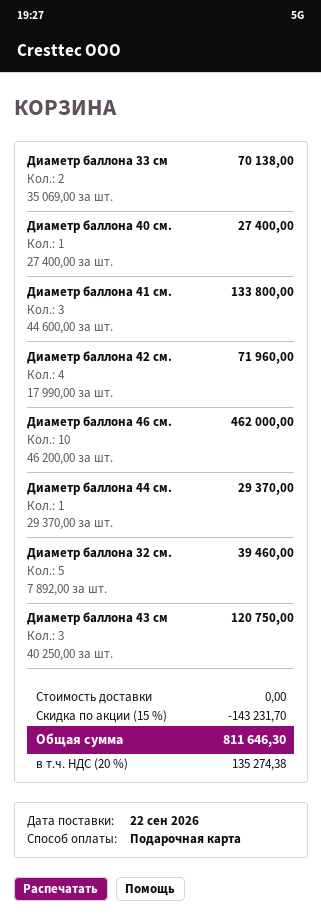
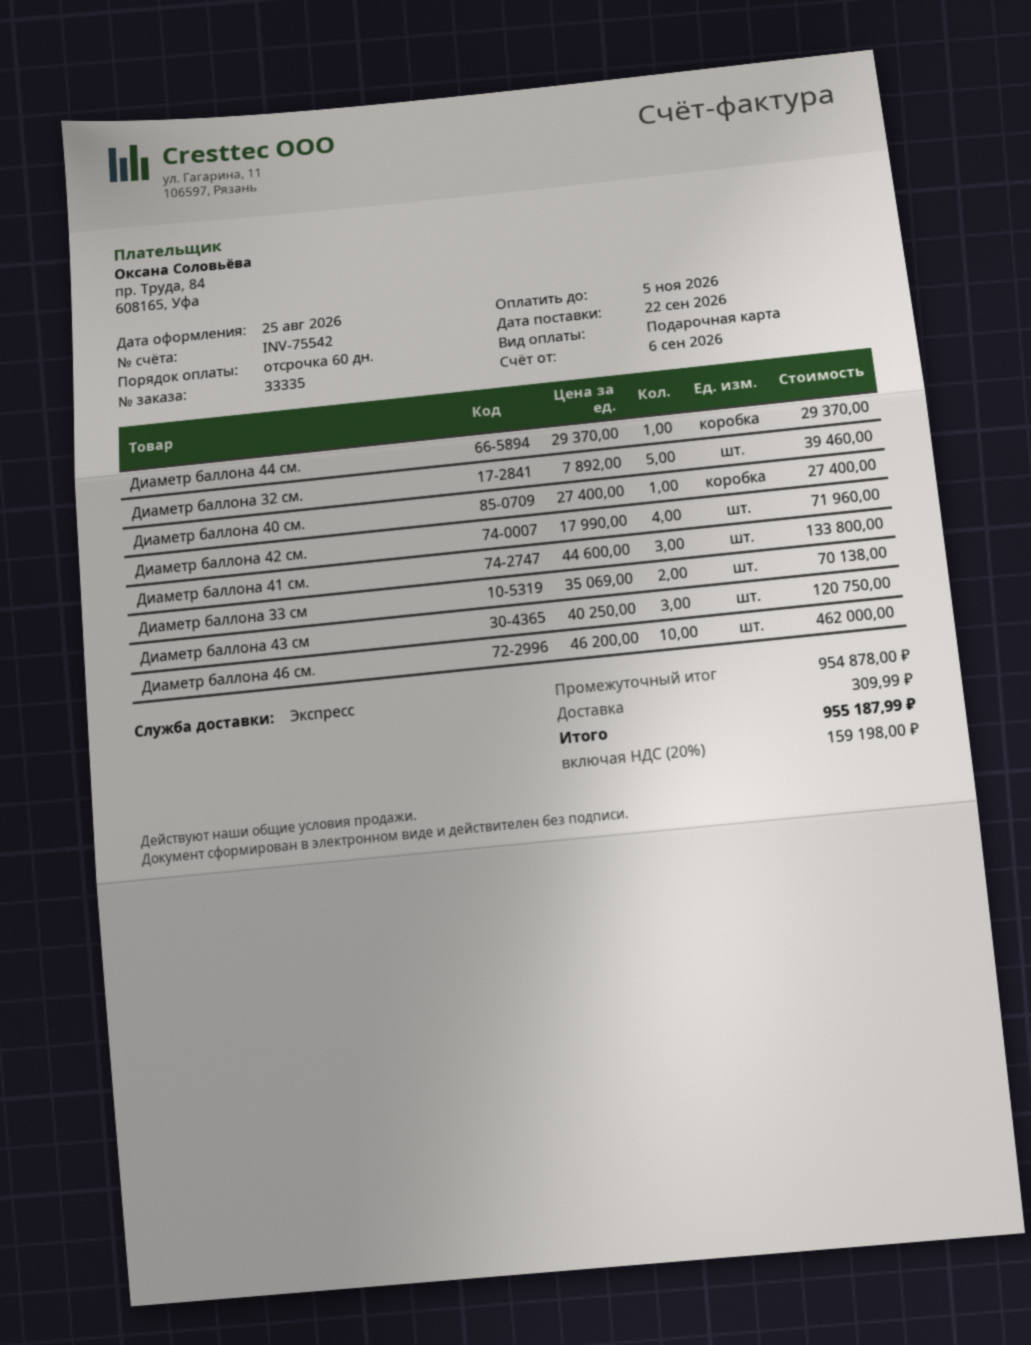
discount: 15% = 143231.70 -> none
shipping: 0.00 -> 309.99
tax: 20% = 135274.38 -> 20% = 159198.00
total: 811646.30 -> 955187.99

